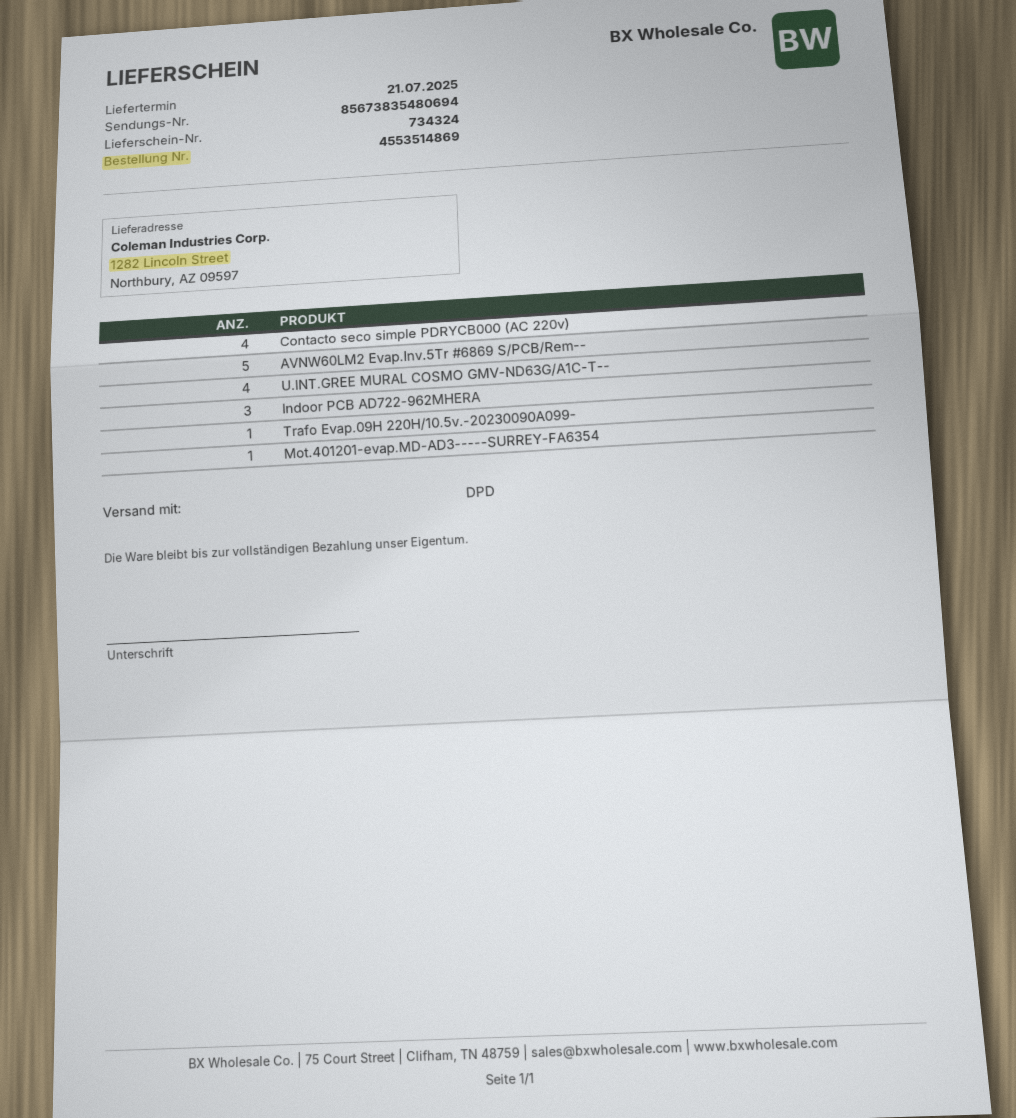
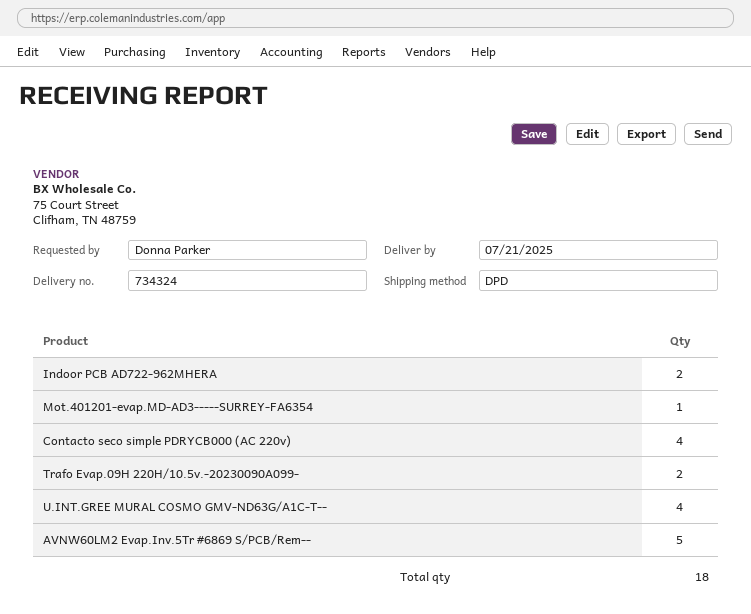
Indoor PCB AD722-962MHERA: 3 -> 2
Trafo Evap.09H 220H/10.5v.-20230090A099-: 1 -> 2

